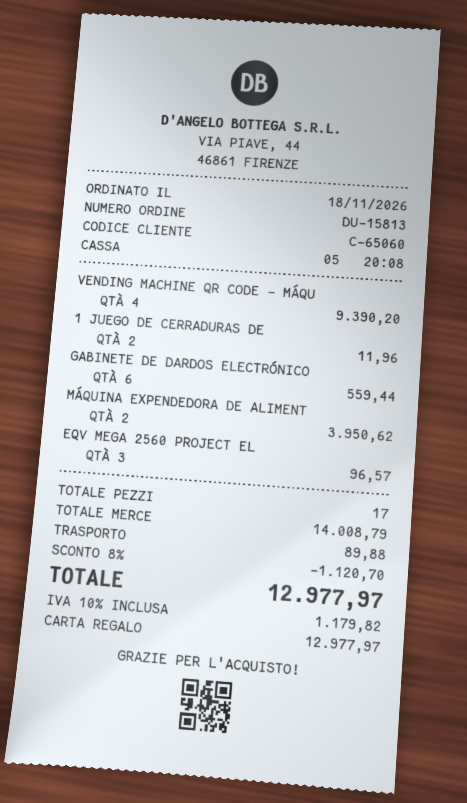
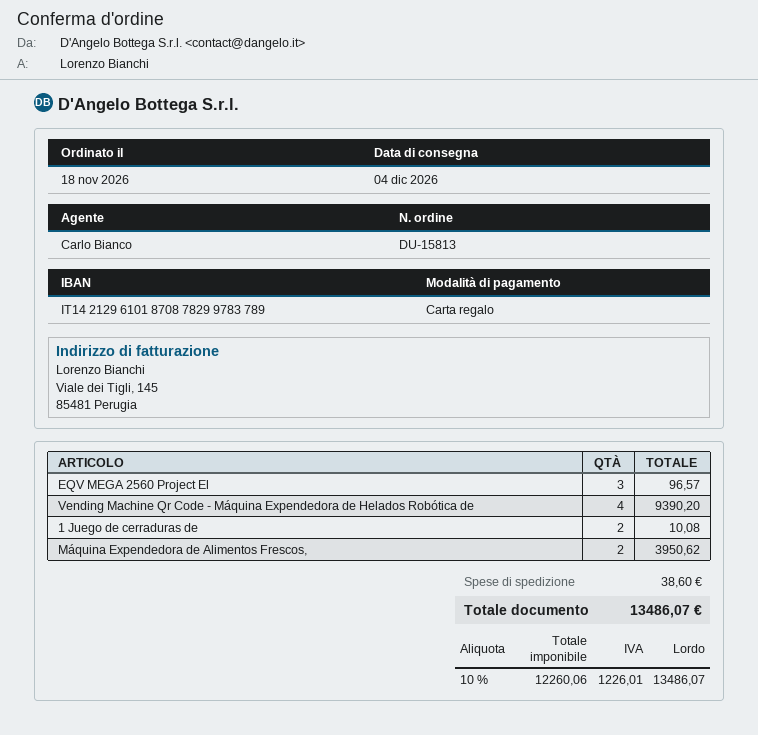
1 JUEGO DE CERRADURAS DE: 2 for 11.96 -> 2 for 10.08
GABINETE DE DARDOS ELECTRÓNICO: 6 for 559.44 -> none
discount: 8% = 1120.70 -> none
shipping: 89.88 -> 38.60
tax: 10% = 1179.82 -> 10% = 1226.01
total: 12977.97 -> 13486.07

